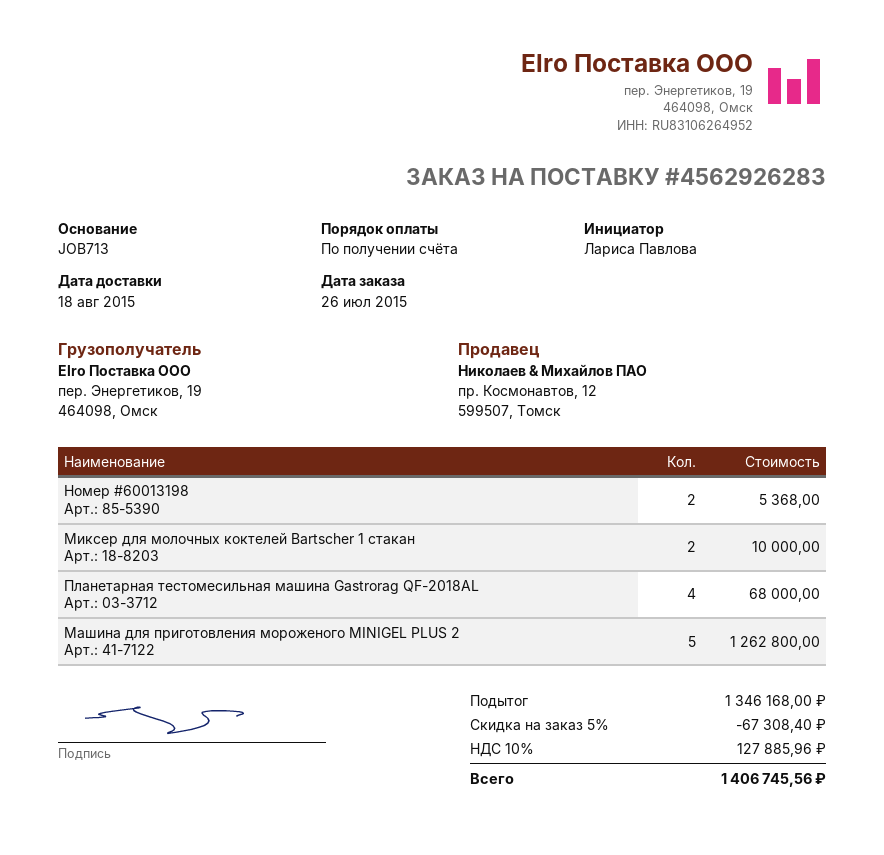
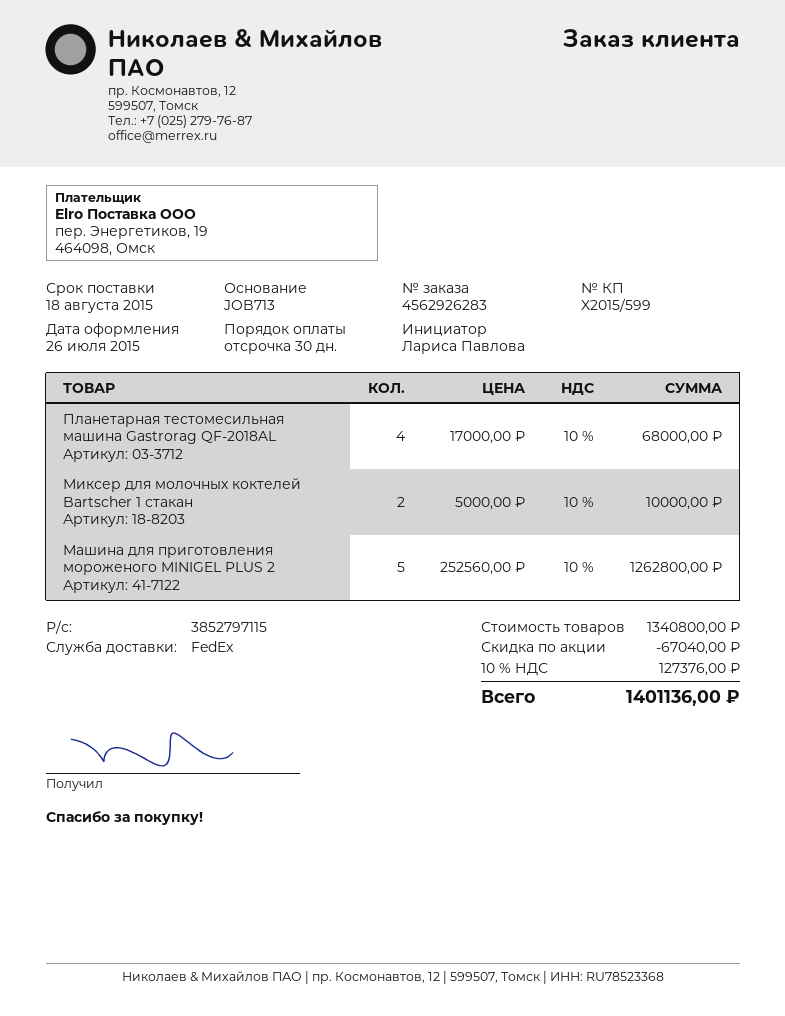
payment terms: on receipt -> 30 days
Номер #60013198: 2 for 5368.00 -> none
subtotal: 1346168.00 -> 1340800.00
discount: 67308.40 -> 67040.00
tax: 10% = 127885.96 -> 10% = 127376.00
total: 1406745.56 -> 1401136.00

